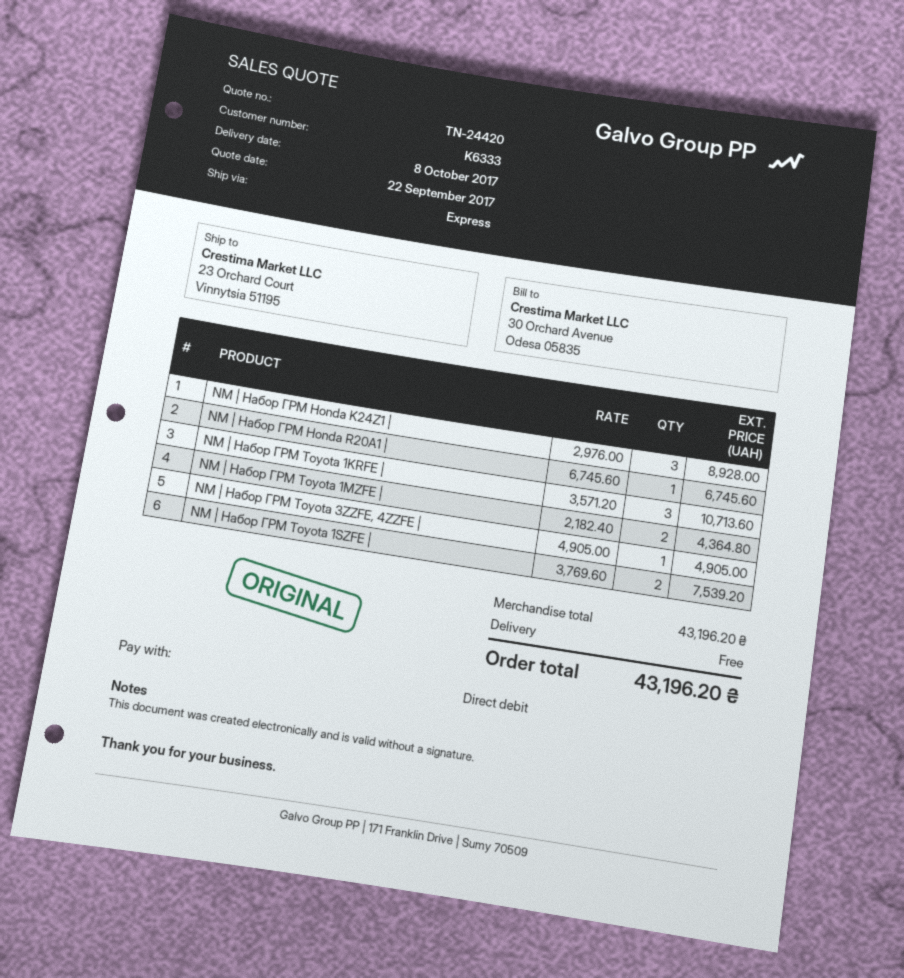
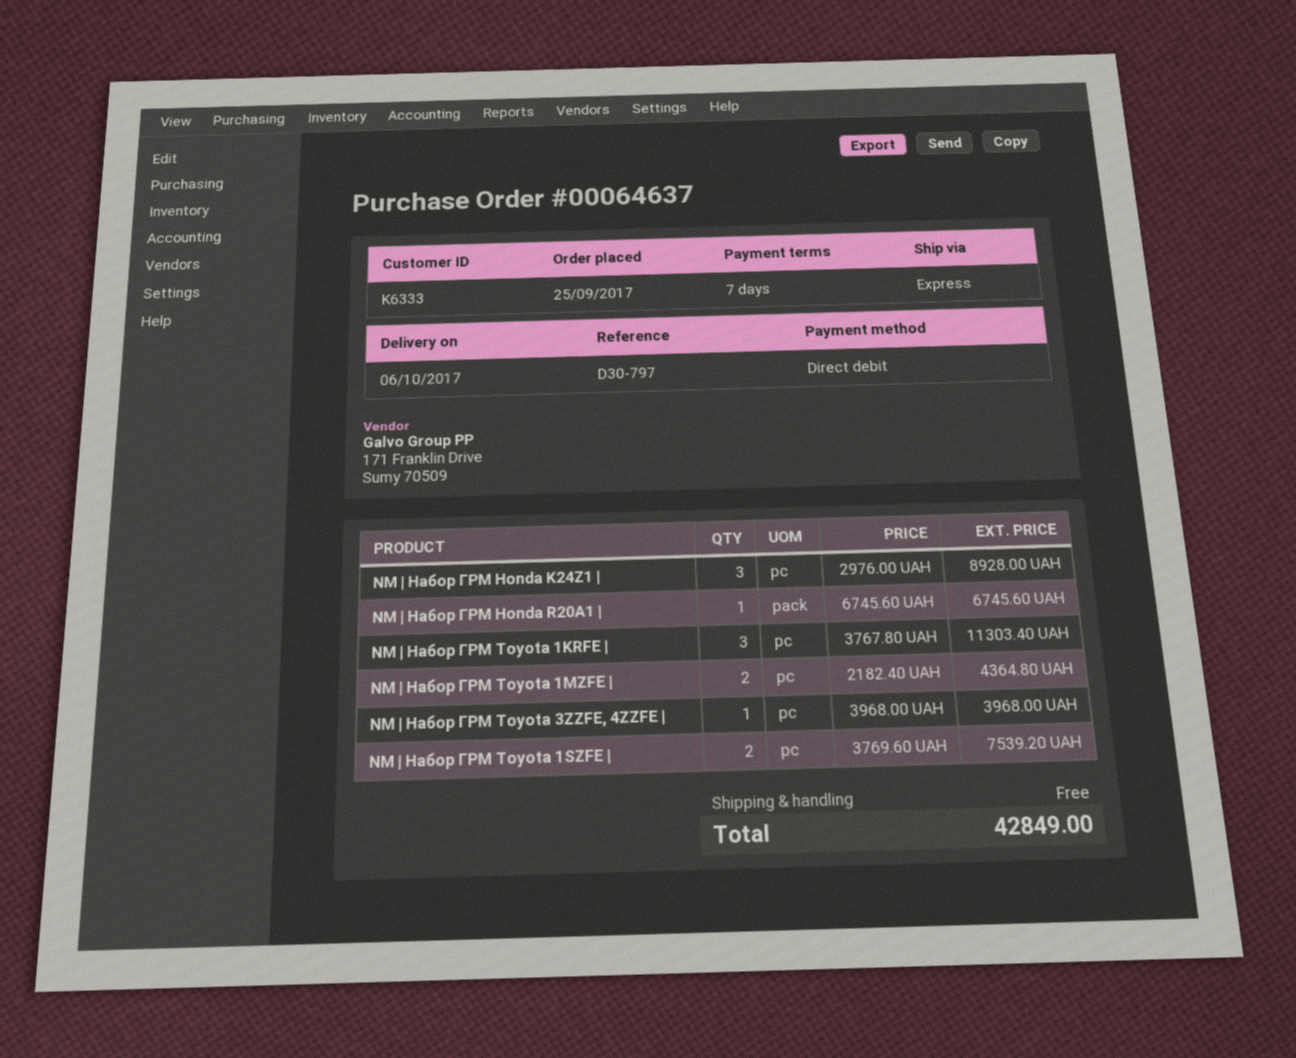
delivery date: 2017-10-08 -> 2017-10-06
NM | Набор ГРМ Toyota 1KRFE |: 3 x 3571.20 = 10713.60 -> 3 x 3767.80 = 11303.40
NM | Набор ГРМ Toyota 3ZZFE, 4ZZFE |: 1 x 4905.00 = 4905.00 -> 1 x 3968.00 = 3968.00
total: 43196.20 -> 42849.00

